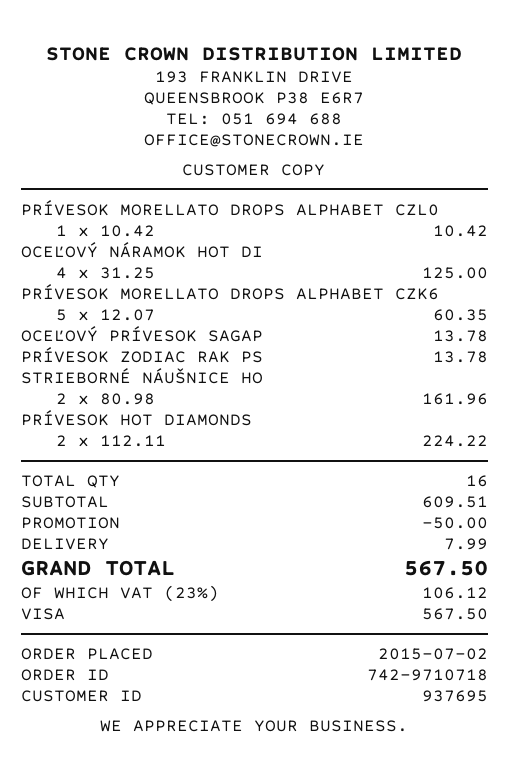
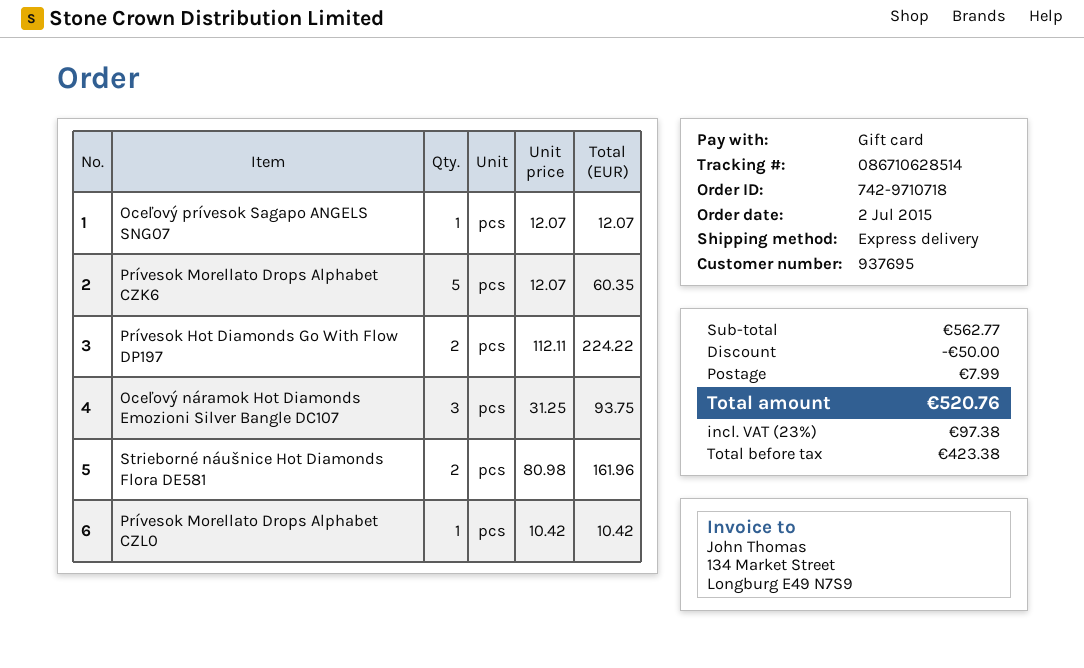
payment method: Visa -> gift card
OCEĽOVÝ NÁRAMOK HOT DI: 4 x 31.25 = 125.00 -> 3 x 31.25 = 93.75
OCEĽOVÝ PRÍVESOK SAGAP: 1 x 13.78 = 13.78 -> 1 x 12.07 = 12.07
PRÍVESOK ZODIAC RAK PS: 1 x 13.78 = 13.78 -> none
subtotal: 609.51 -> 562.77
tax: 23% = 106.12 -> 23% = 97.38
total: 567.50 -> 520.76

